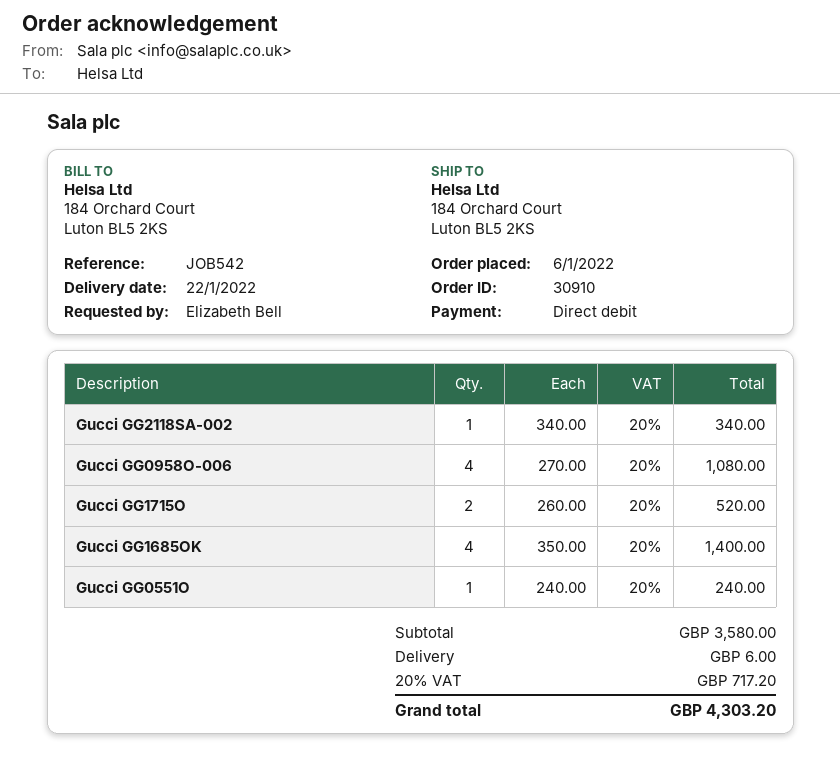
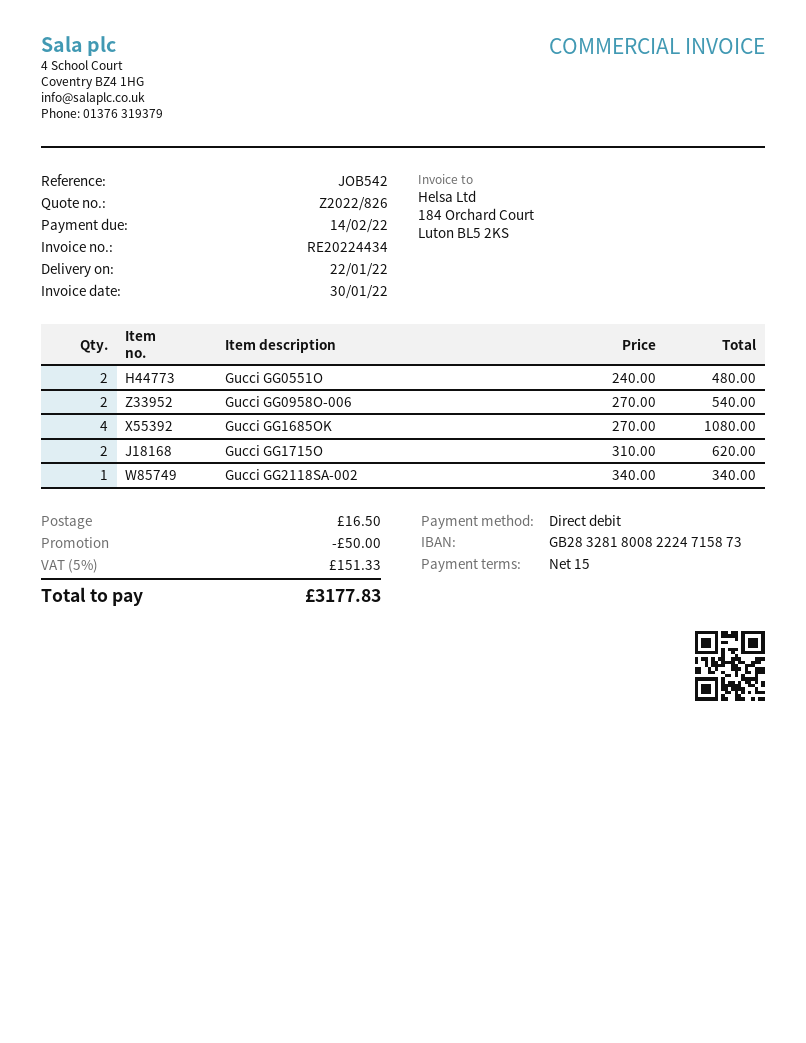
Gucci GG0958O-006: 4 x 270.00 = 1080.00 -> 2 x 270.00 = 540.00
Gucci GG1715O: 2 x 260.00 = 520.00 -> 2 x 310.00 = 620.00
Gucci GG1685OK: 4 x 350.00 = 1400.00 -> 4 x 270.00 = 1080.00
Gucci GG0551O: 1 x 240.00 = 240.00 -> 2 x 240.00 = 480.00
discount: none -> 50.00
shipping: 6.00 -> 16.50
tax: 20% = 717.20 -> 5% = 151.33
total: 4303.20 -> 3177.83

